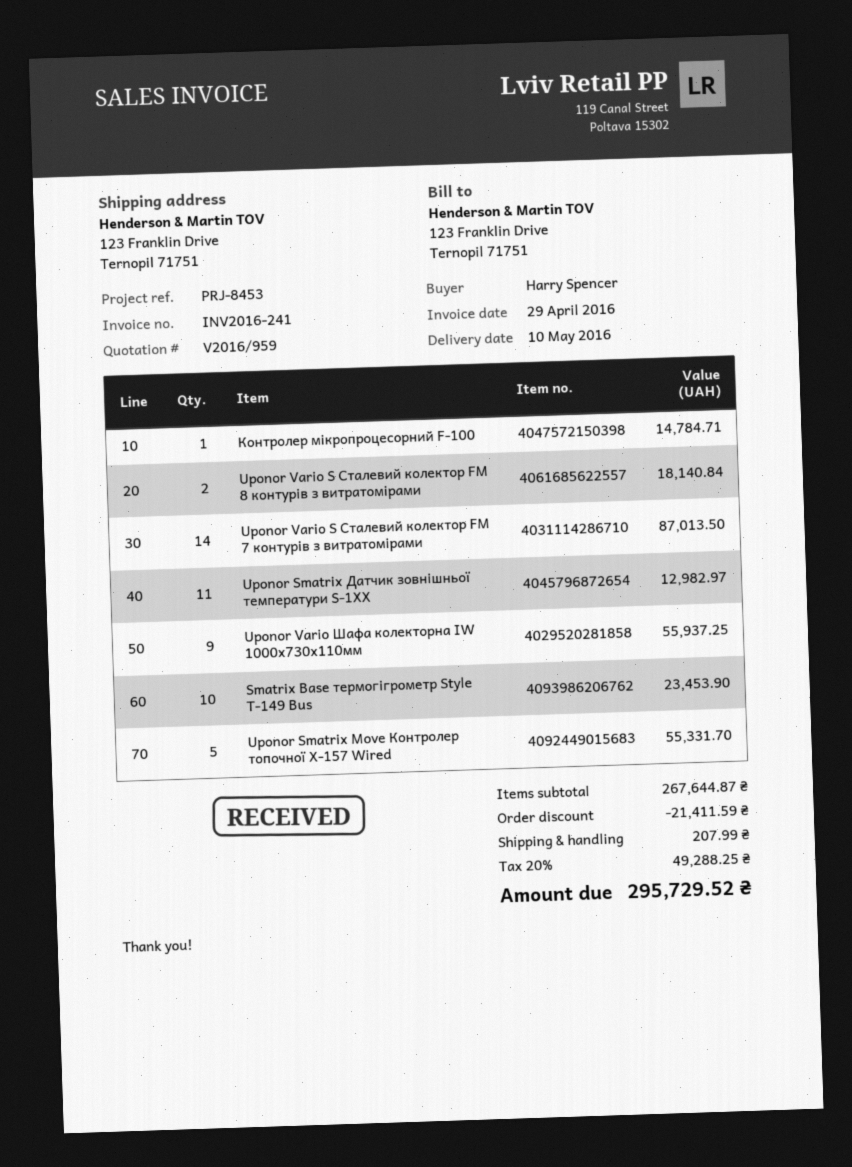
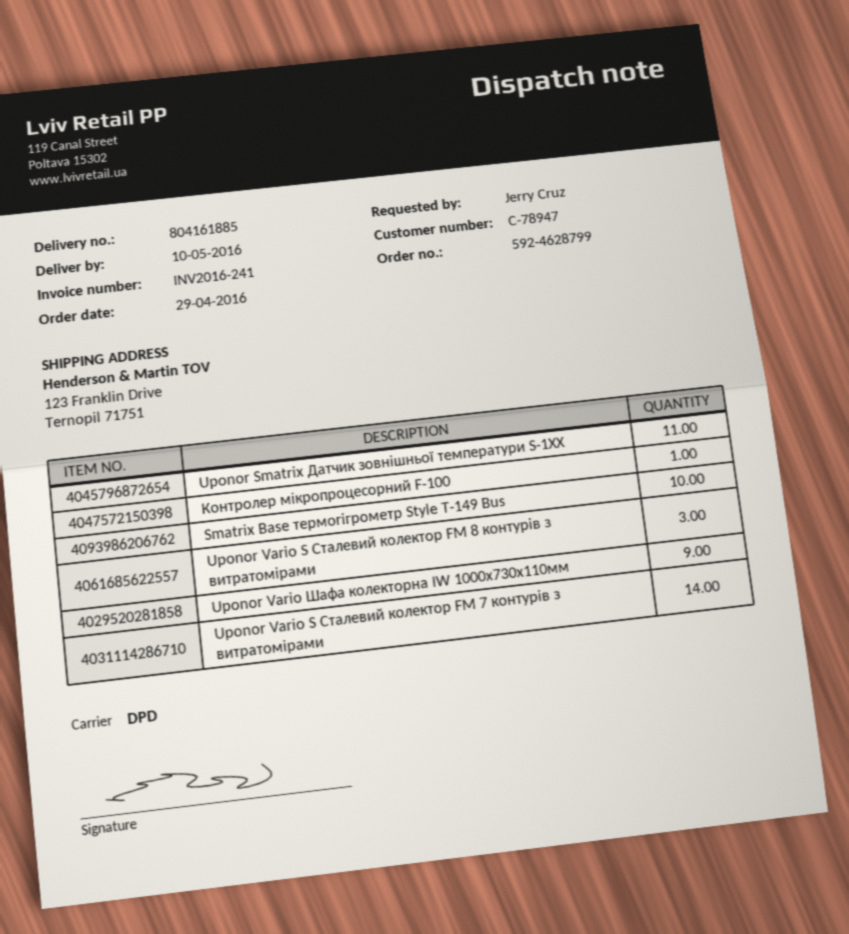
ordered by: Harry Spencer -> Jerry Cruz
Uponor Vario S Сталевий колектор FM 8 контурів з витратомірами: 2 -> 3
Uponor Smatrix Move Контролер топочної X-157 Wired: 5 -> none

